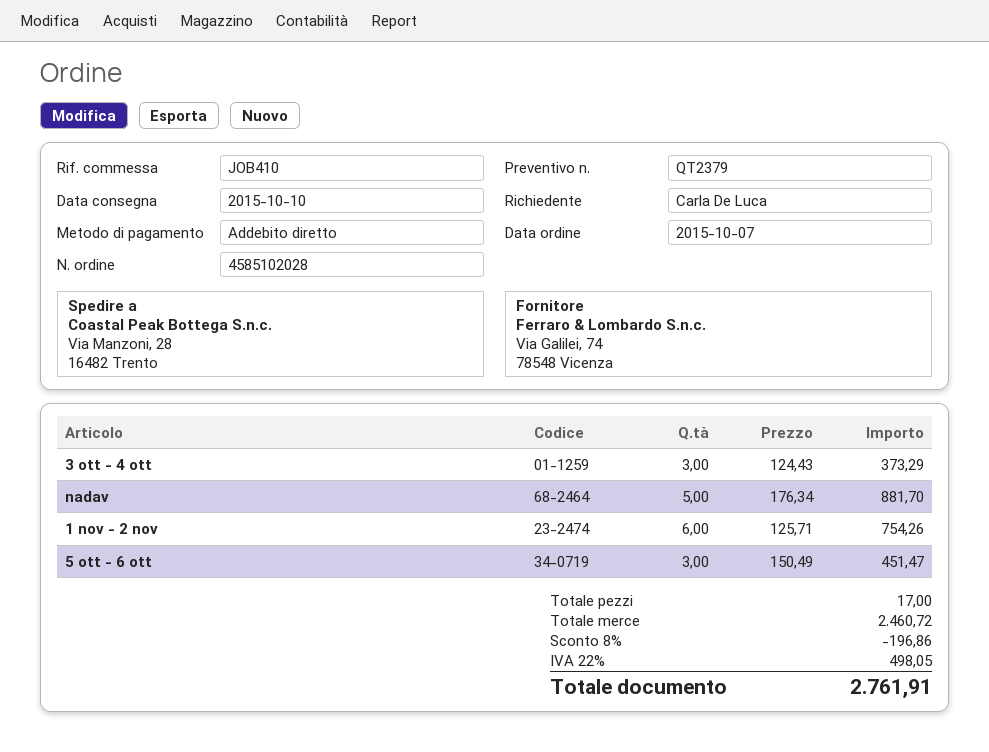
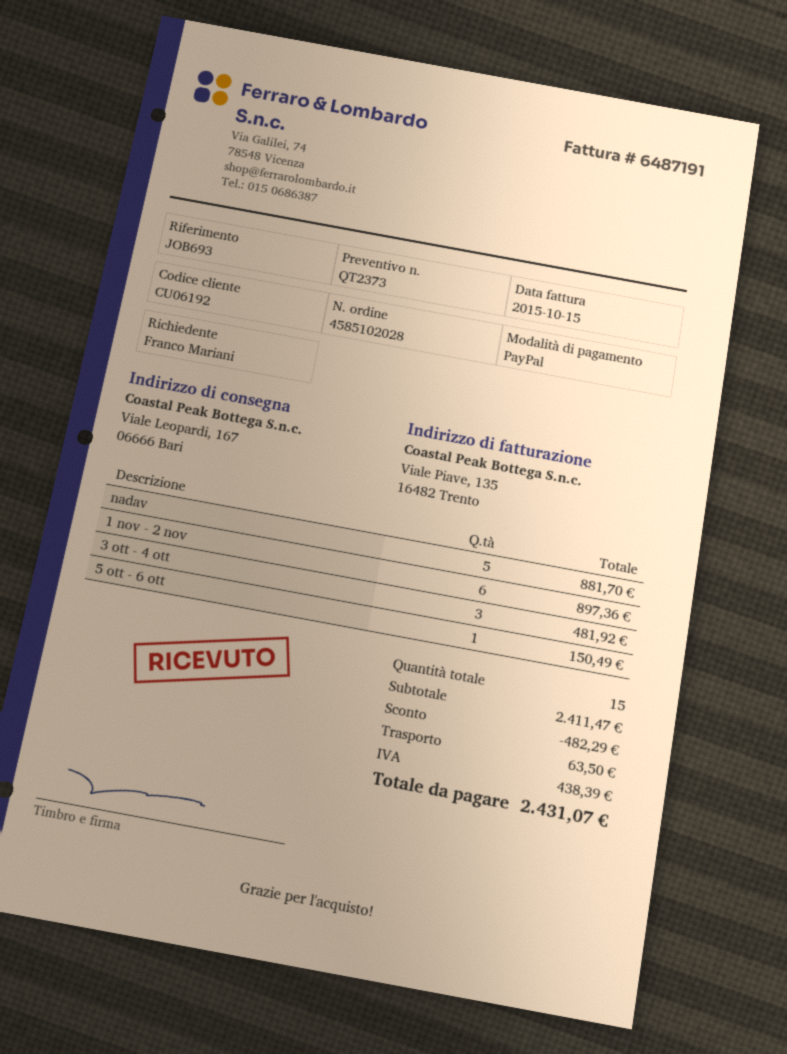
quote number: QT2379 -> QT2373
reference: JOB410 -> JOB693
ordered by: Carla De Luca -> Franco Mariani
payment method: direct debit -> PayPal
ship to: Via Manzoni, 28, 16482 Trento -> Viale Leopardi, 167, 06666 Bari
3 ott - 4 ott: 3 for 373.29 -> 3 for 481.92
1 nov - 2 nov: 6 for 754.26 -> 6 for 897.36
5 ott - 6 ott: 3 for 451.47 -> 1 for 150.49
total quantity: 17 -> 15
subtotal: 2460.72 -> 2411.47
discount: 196.86 -> 482.29
shipping: none -> 63.50
tax: 498.05 -> 438.39
total: 2761.91 -> 2431.07

